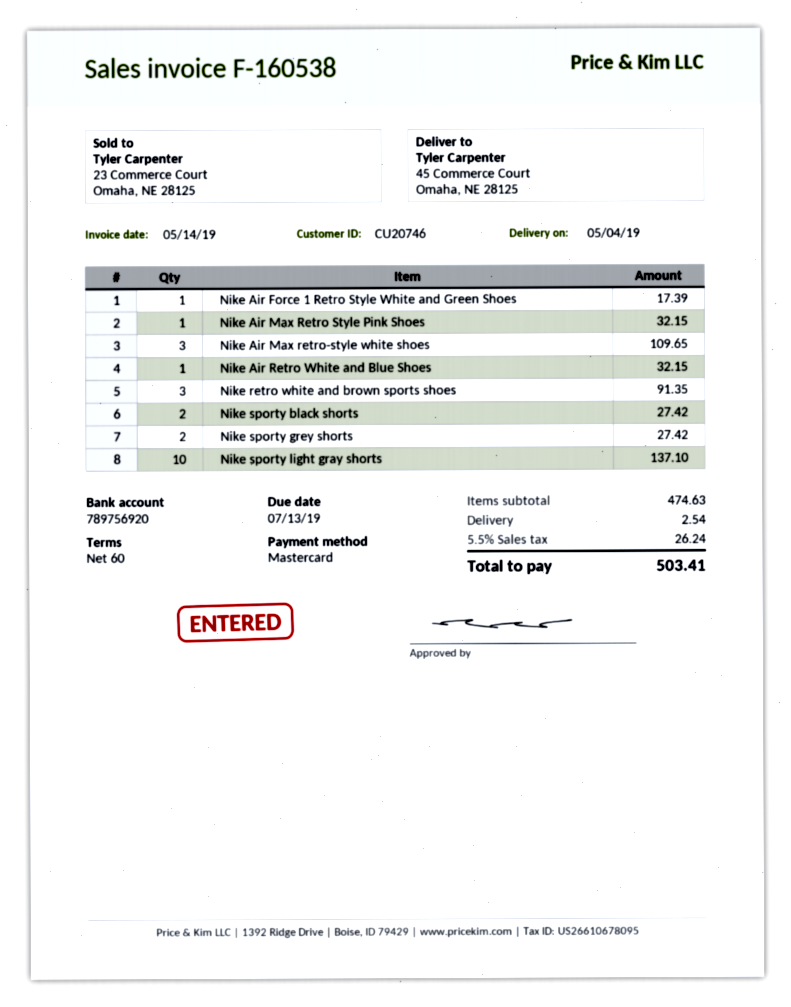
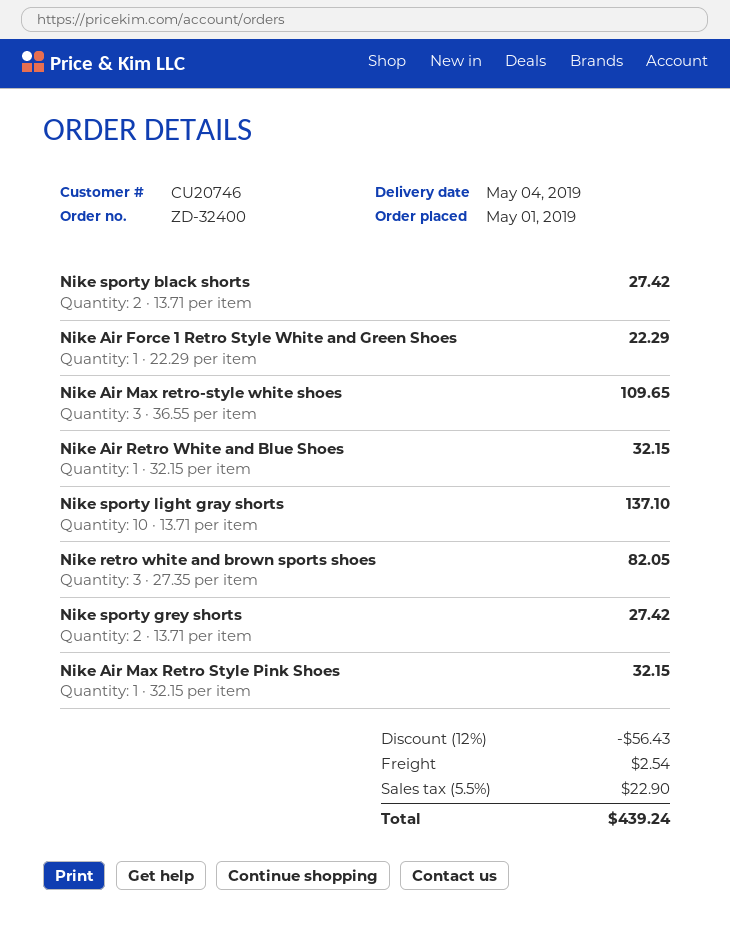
Nike Air Force 1 Retro Style White and Green Shoes: 1 for 17.39 -> 1 for 22.29
Nike retro white and brown sports shoes: 3 for 91.35 -> 3 for 82.05
discount: none -> 12% = 56.43
tax: 5.5% = 26.24 -> 5.5% = 22.90
total: 503.41 -> 439.24

